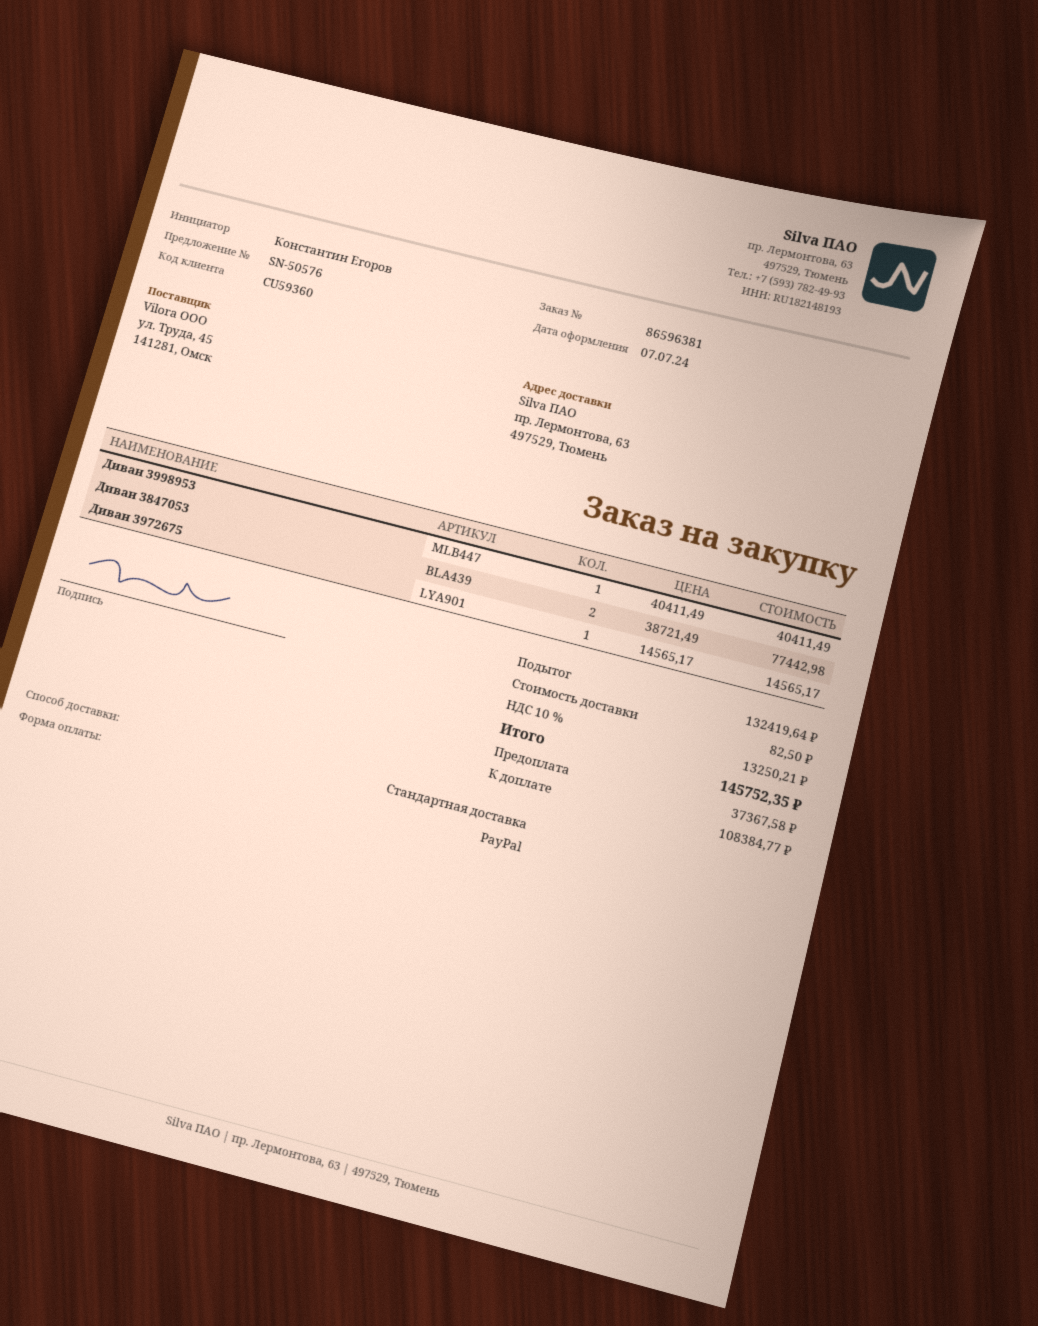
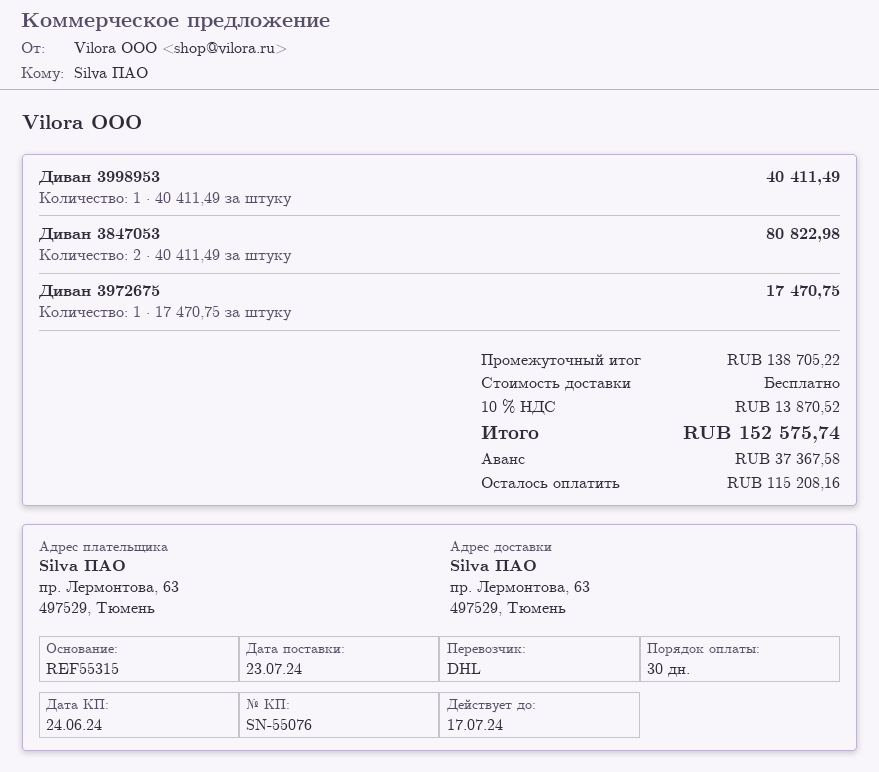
quote number: SN-50576 -> SN-55076
shipping method: standard -> DHL
Диван 3847053: 2 x 38721.49 = 77442.98 -> 2 x 40411.49 = 80822.98
Диван 3972675: 1 x 14565.17 = 14565.17 -> 1 x 17470.75 = 17470.75
subtotal: 132419.64 -> 138705.22
shipping: 82.50 -> 0.00
tax: 10% = 13250.21 -> 10% = 13870.52
total: 145752.35 -> 152575.74
balance: 108384.77 -> 115208.16

